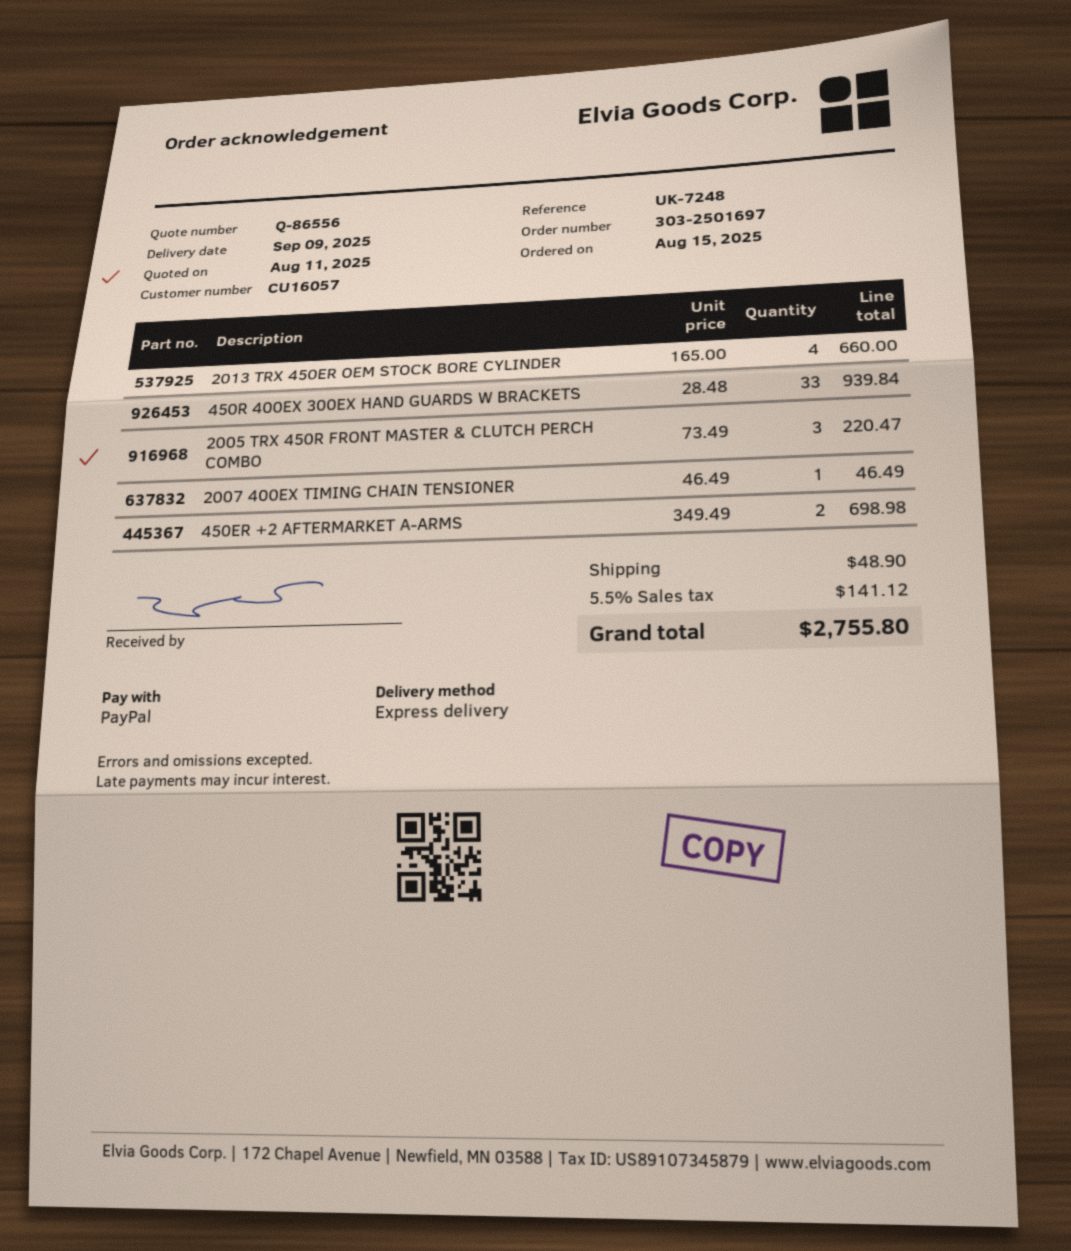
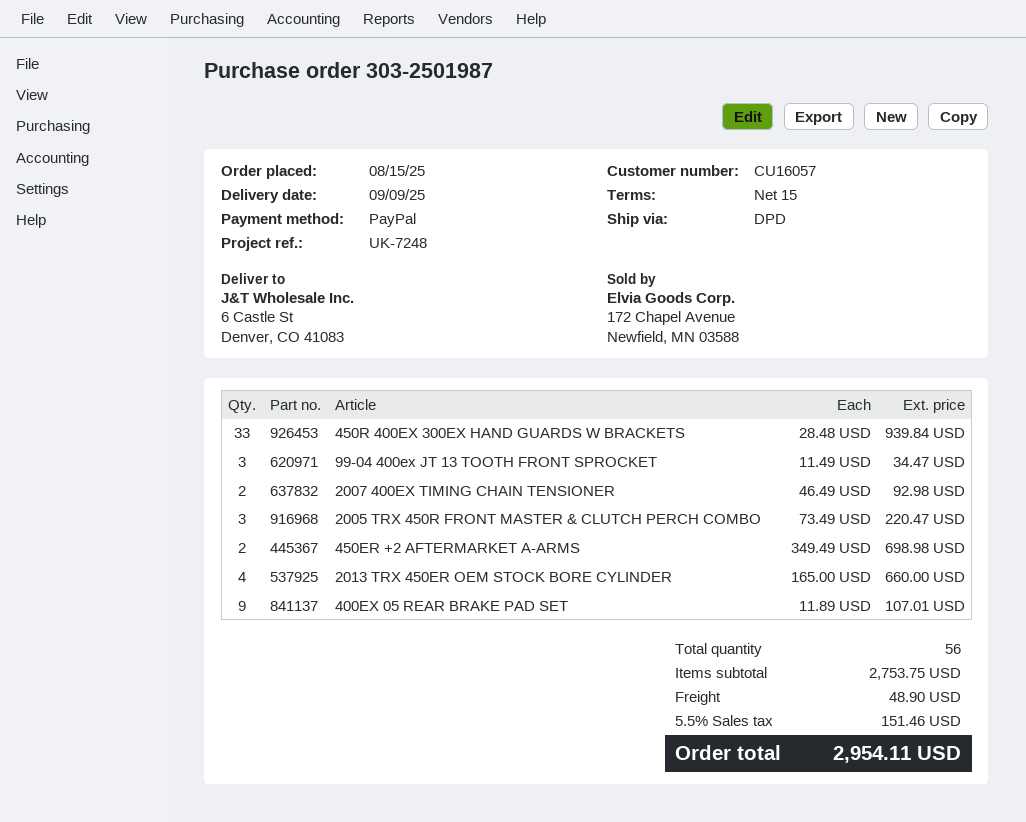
order number: 303-2501697 -> 303-2501987
shipping method: express -> DPD
2007 400EX TIMING CHAIN TENSIONER: 1 x 46.49 = 46.49 -> 2 x 46.49 = 92.98
99-04 400ex JT 13 TOOTH FRONT SPROCKET: none -> 3 x 11.49 = 34.47
400EX 05 REAR BRAKE PAD SET: none -> 9 x 11.89 = 107.01
tax: 5.5% = 141.12 -> 5.5% = 151.46
total: 2755.80 -> 2954.11

